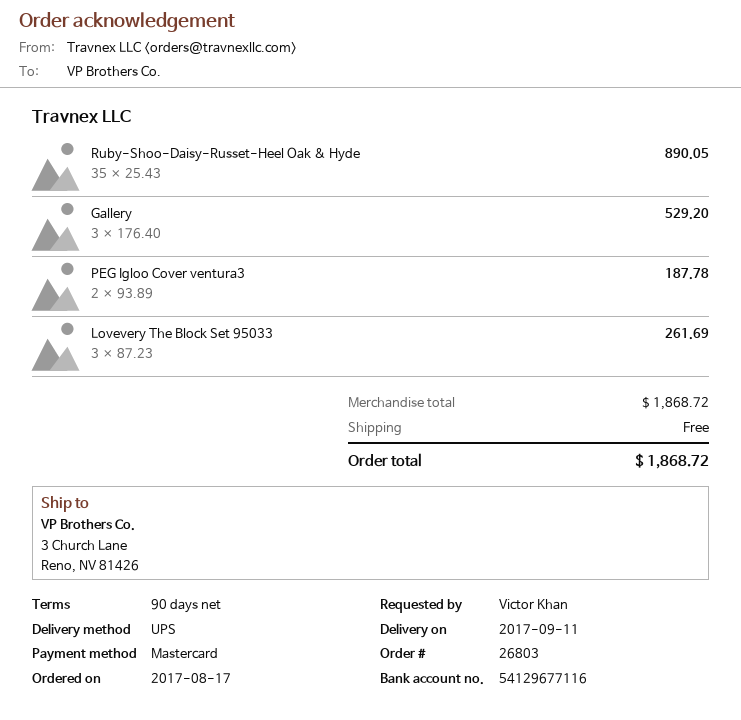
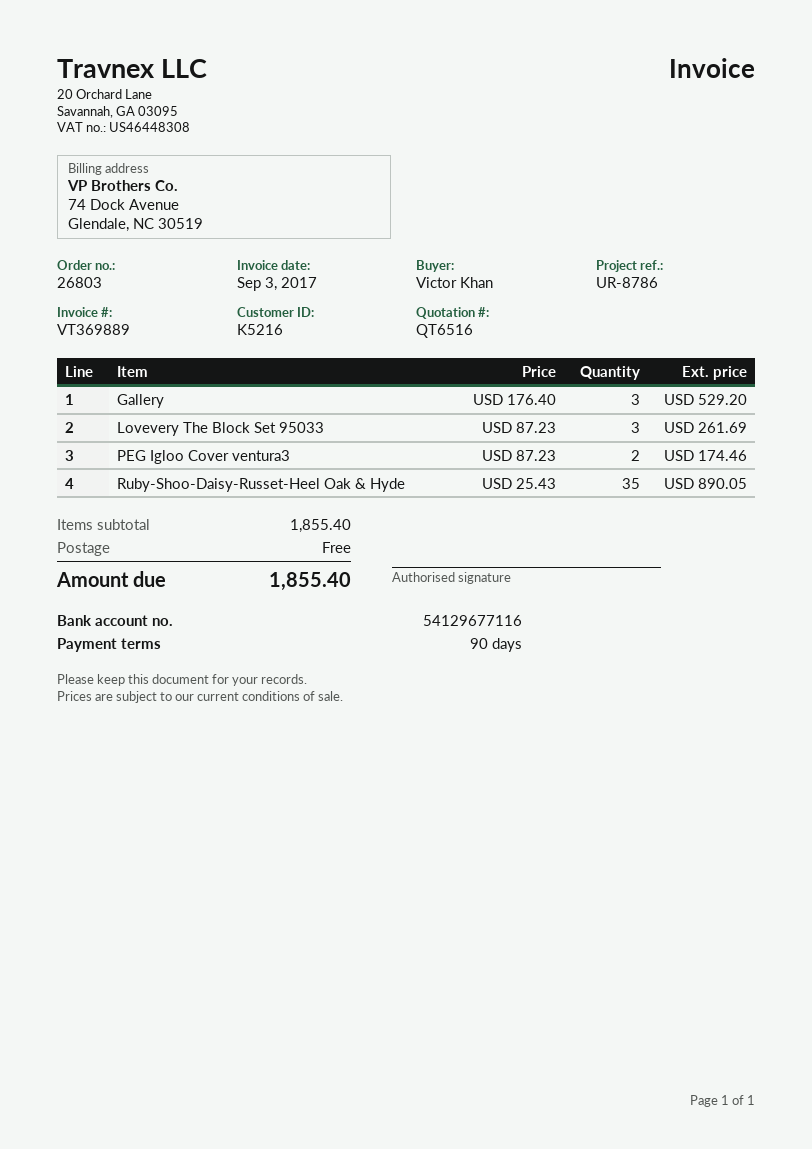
PEG Igloo Cover ventura3: 2 x 93.89 = 187.78 -> 2 x 87.23 = 174.46
subtotal: 1868.72 -> 1855.40
total: 1868.72 -> 1855.40

